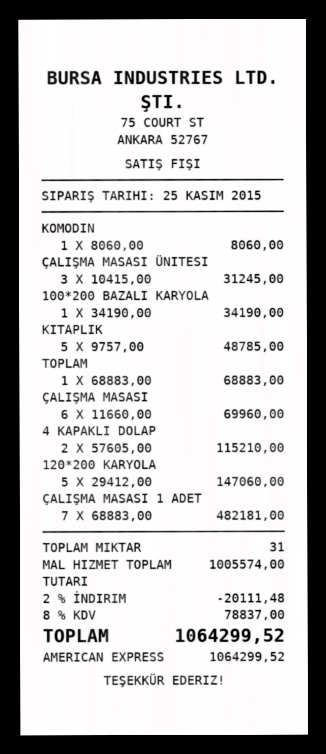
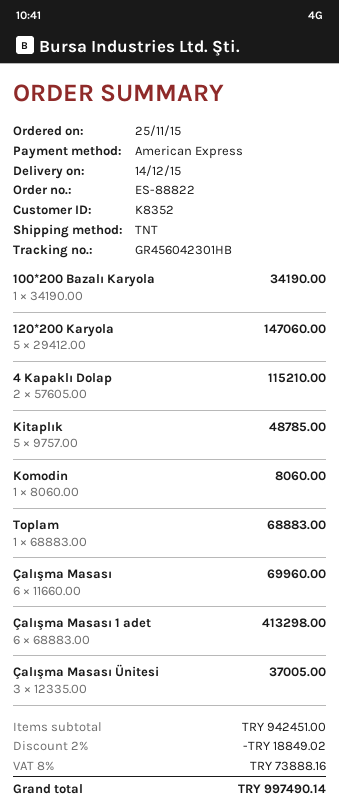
ÇALIŞMA MASASI ÜNITESI: 3 x 10415.00 = 31245.00 -> 3 x 12335.00 = 37005.00
ÇALIŞMA MASASI 1 ADET: 7 x 68883.00 = 482181.00 -> 6 x 68883.00 = 413298.00
subtotal: 1005574.00 -> 942451.00
discount: 2% = 20111.48 -> 2% = 18849.02
tax: 8% = 78837.00 -> 8% = 73888.16
total: 1064299.52 -> 997490.14

